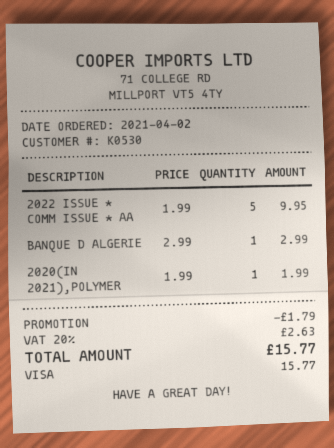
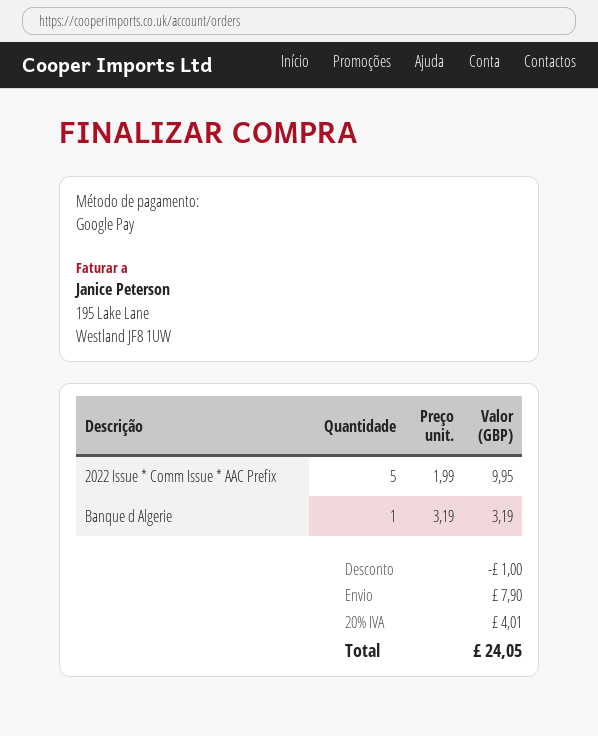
payment method: Visa -> Google Pay
BANQUE D ALGERIE: 1 x 2.99 = 2.99 -> 1 x 3.19 = 3.19
2020(IN 2021),POLYMER: 1 x 1.99 = 1.99 -> none
discount: 1.79 -> 1.00
shipping: none -> 7.90
tax: 20% = 2.63 -> 20% = 4.01
total: 15.77 -> 24.05

